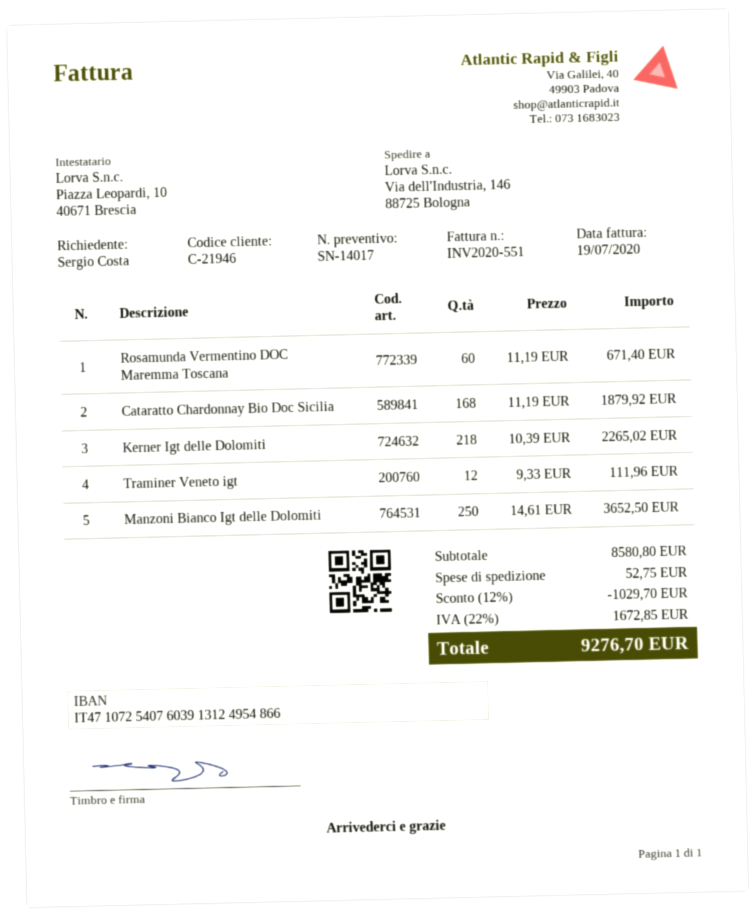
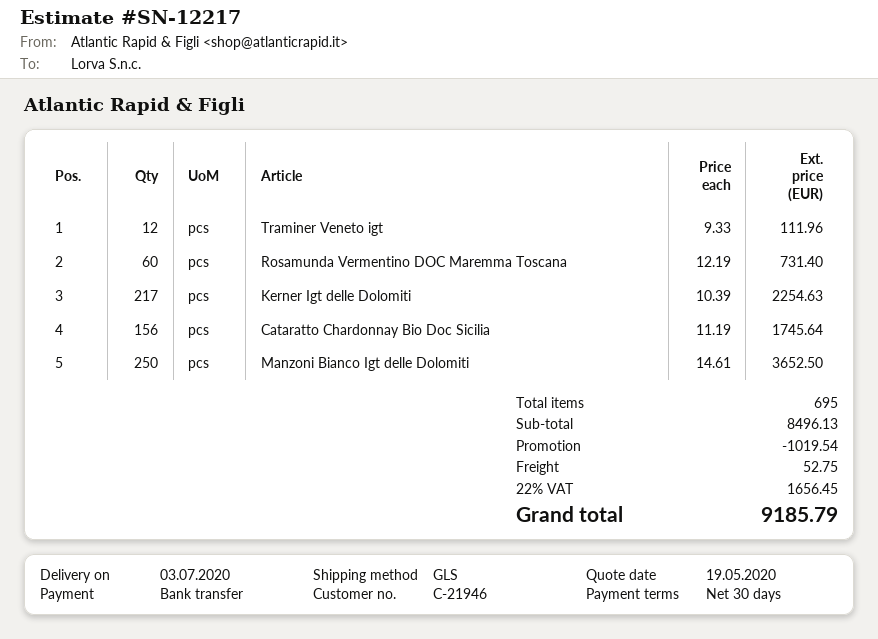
quote number: SN-14017 -> SN-12217
Rosamunda Vermentino DOC Maremma Toscana: 60 x 11.19 = 671.40 -> 60 x 12.19 = 731.40
Cataratto Chardonnay Bio Doc Sicilia: 168 x 11.19 = 1879.92 -> 156 x 11.19 = 1745.64
Kerner Igt delle Dolomiti: 218 x 10.39 = 2265.02 -> 217 x 10.39 = 2254.63
subtotal: 8580.80 -> 8496.13
discount: 1029.70 -> 1019.54
tax: 22% = 1672.85 -> 22% = 1656.45
total: 9276.70 -> 9185.79

